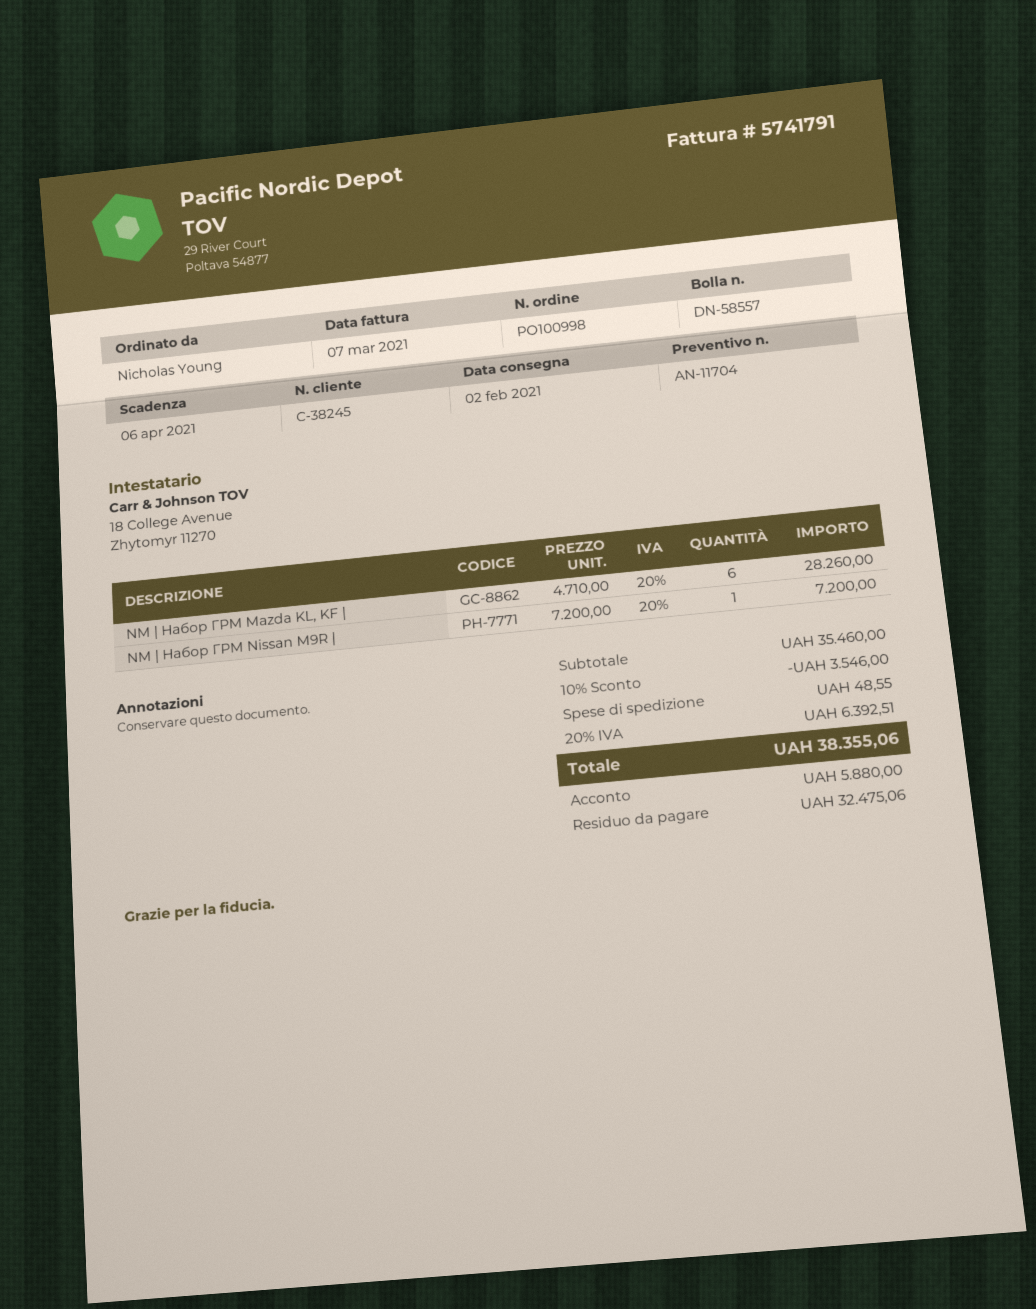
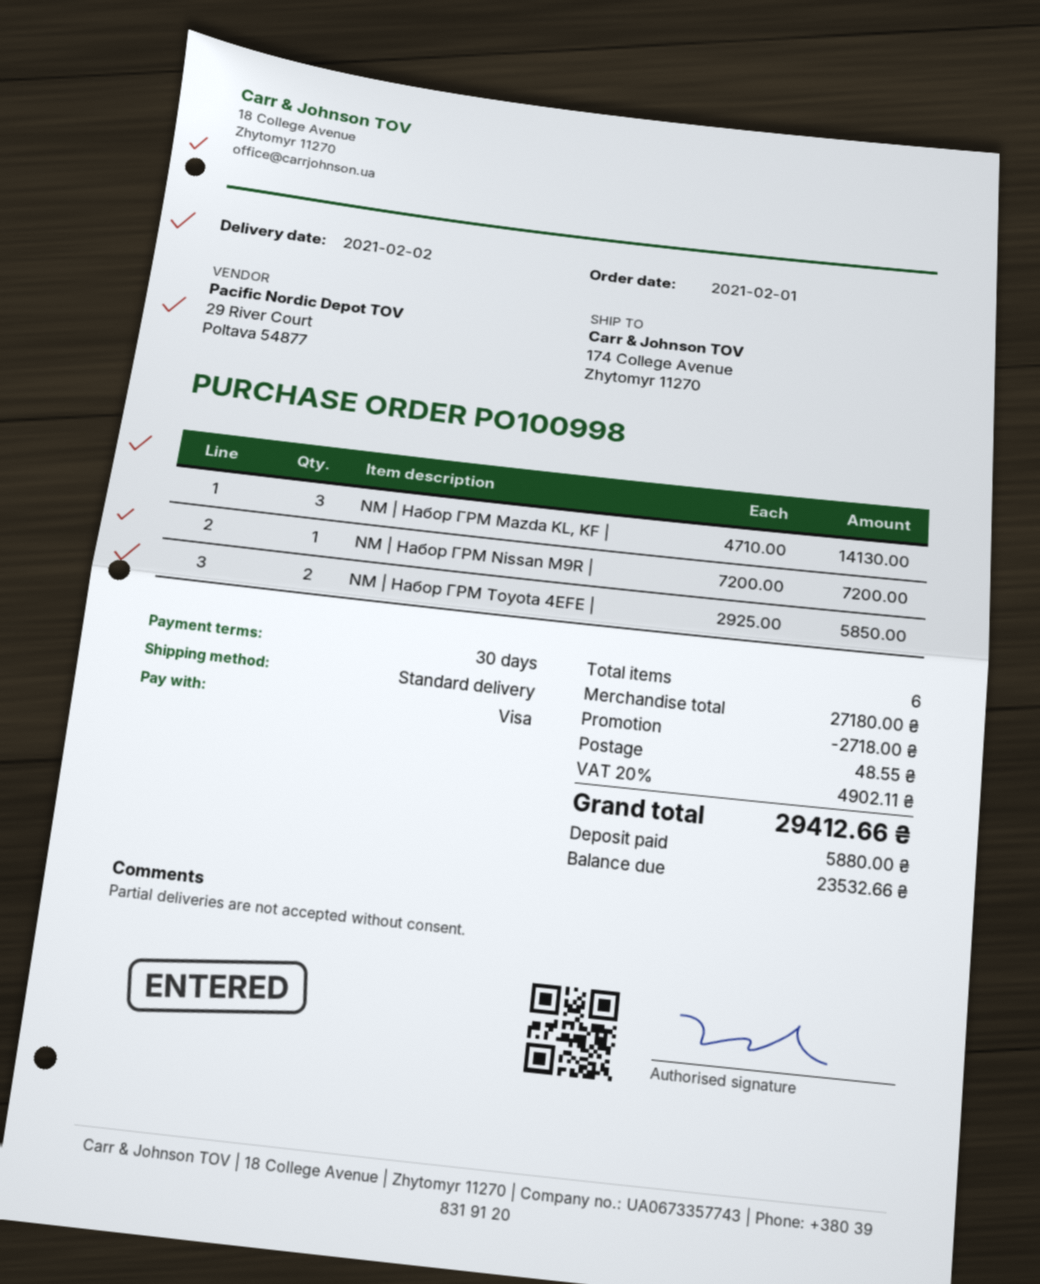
NM | Набор ГРМ Mazda KL, KF |: 6 x 4710.00 = 28260.00 -> 3 x 4710.00 = 14130.00
NM | Набор ГРМ Toyota 4EFE |: none -> 2 x 2925.00 = 5850.00
subtotal: 35460.00 -> 27180.00
discount: 3546.00 -> 2718.00
tax: 20% = 6392.51 -> 20% = 4902.11
total: 38355.06 -> 29412.66
balance: 32475.06 -> 23532.66

